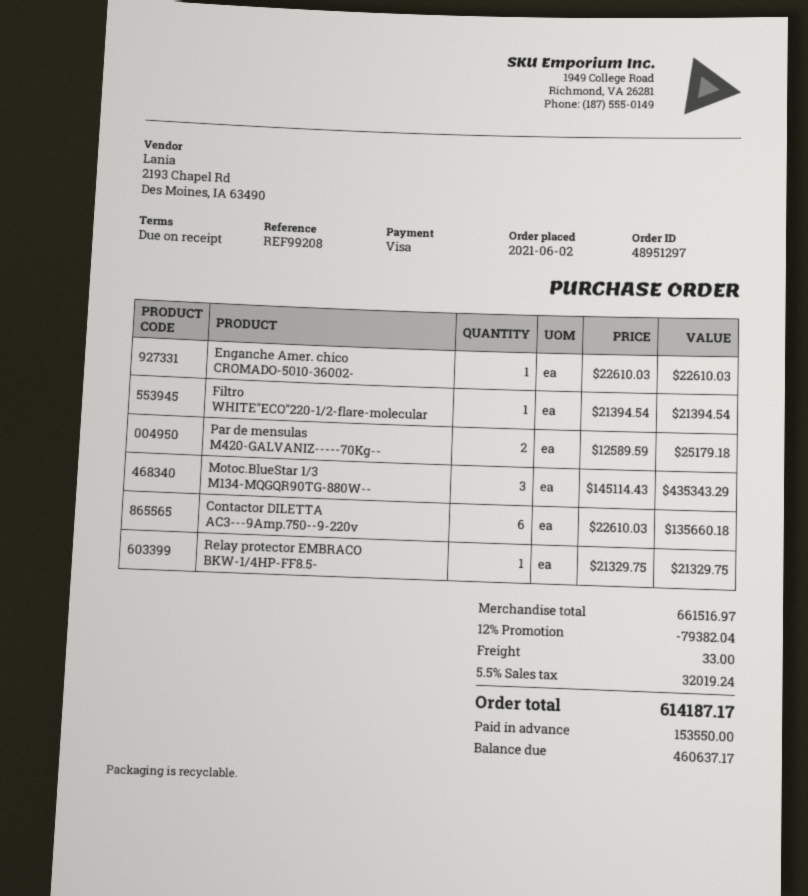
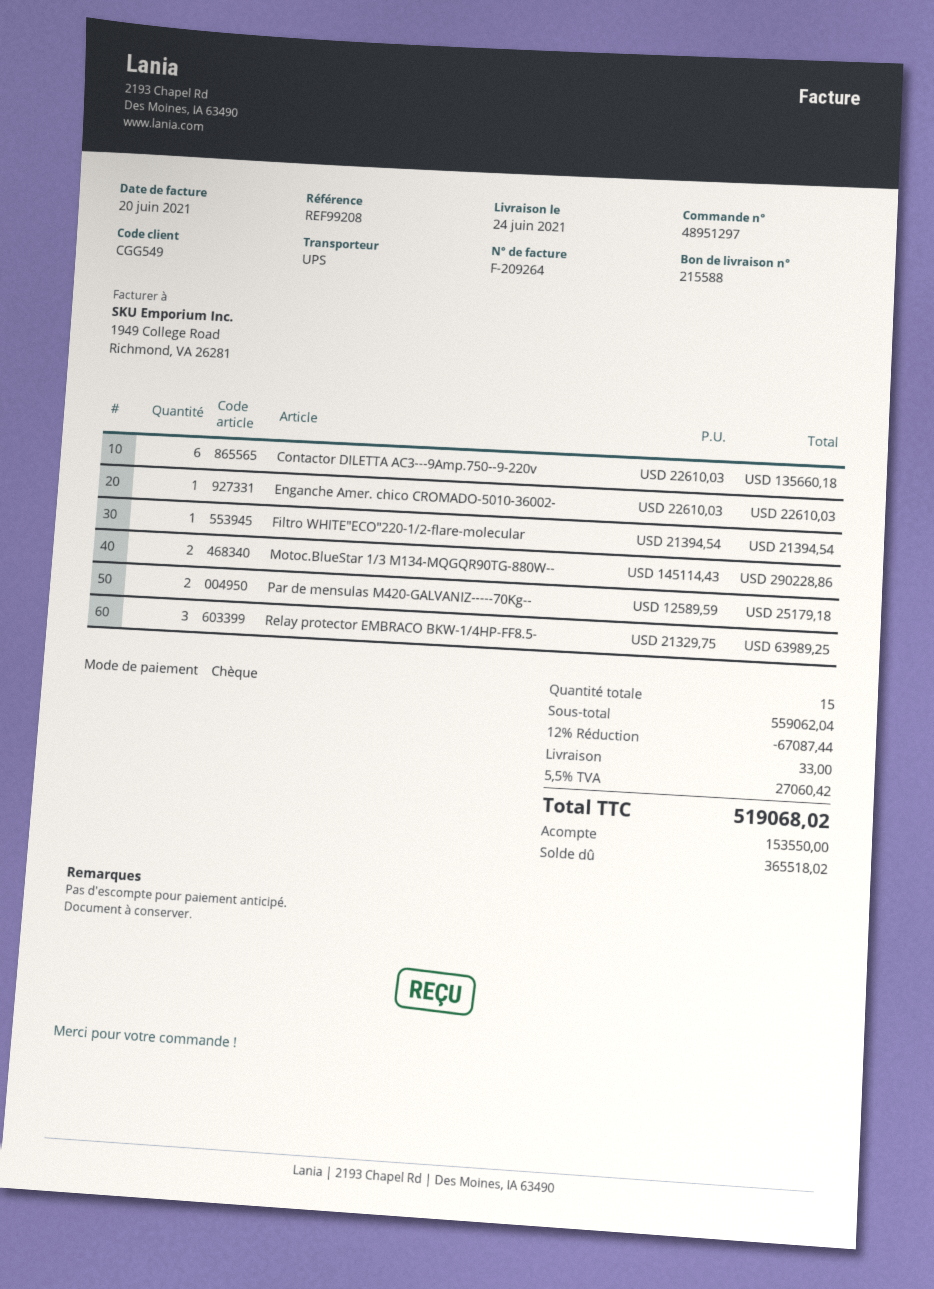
payment method: Visa -> cheque
Motoc.BlueStar 1/3 M134-MQGQR90TG-880W--: 3 x 145114.43 = 435343.29 -> 2 x 145114.43 = 290228.86
Relay protector EMBRACO BKW-1/4HP-FF8.5-: 1 x 21329.75 = 21329.75 -> 3 x 21329.75 = 63989.25
subtotal: 661516.97 -> 559062.04
discount: 12% = 79382.04 -> 12% = 67087.44
tax: 5.5% = 32019.24 -> 5.5% = 27060.42
total: 614187.17 -> 519068.02
balance: 460637.17 -> 365518.02

